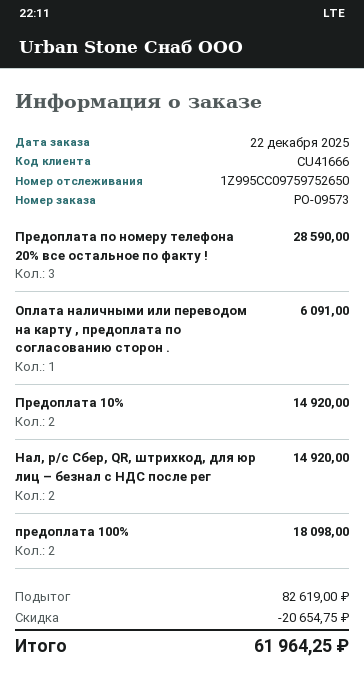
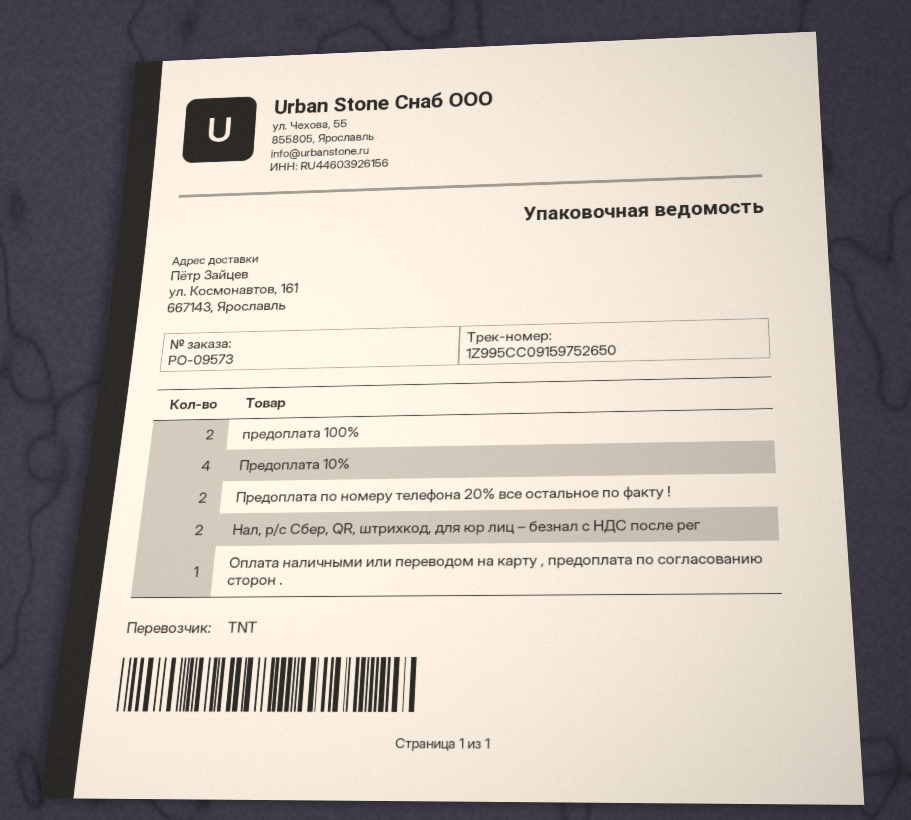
tracking number: 1Z995CC09759752650 -> 1Z995CC09159752650
Предоплата по номеру телефона 20% все остальное по факту !: 3 -> 2
Предоплата 10%: 2 -> 4

